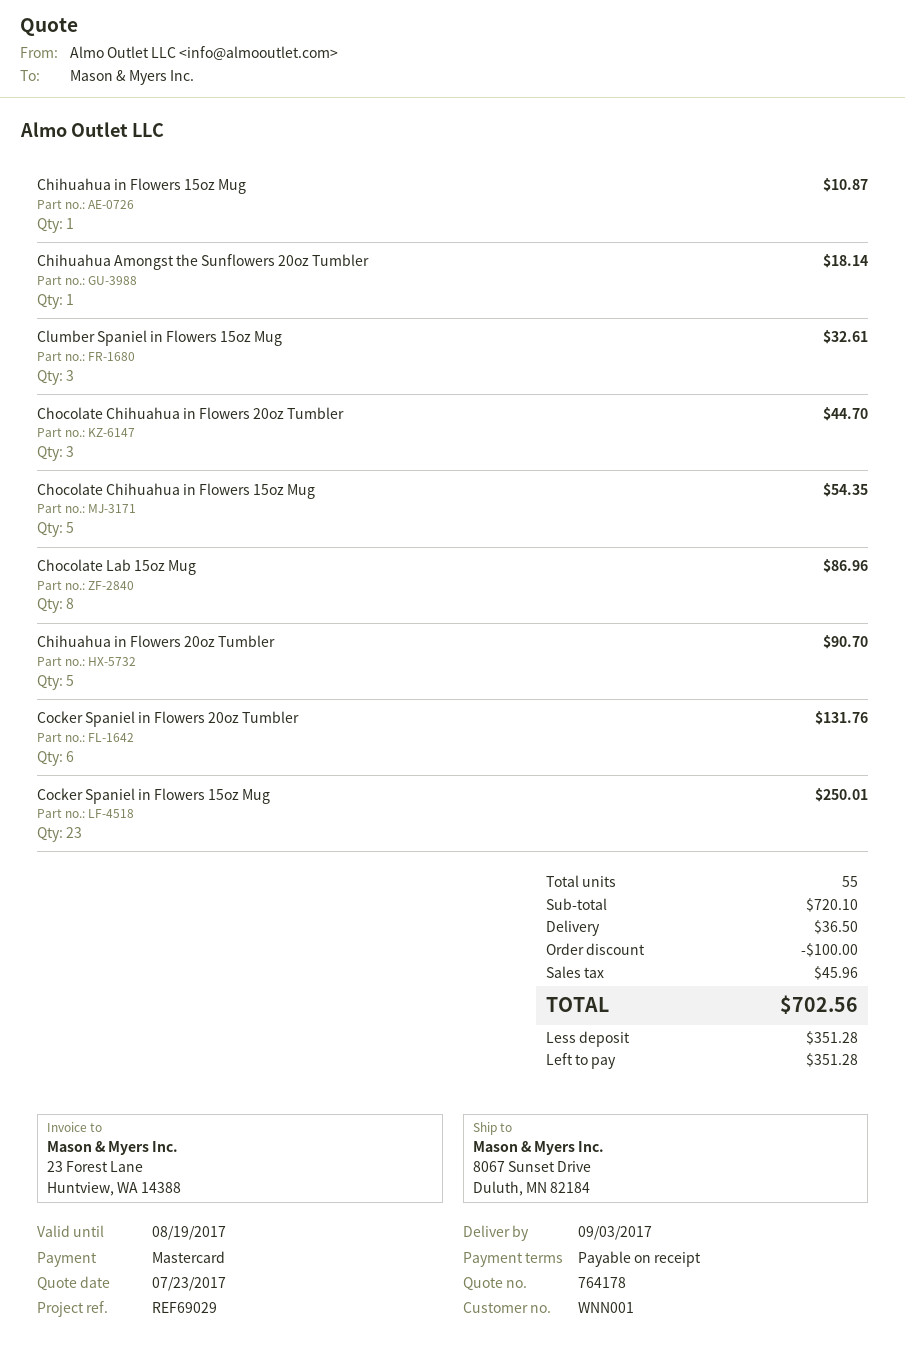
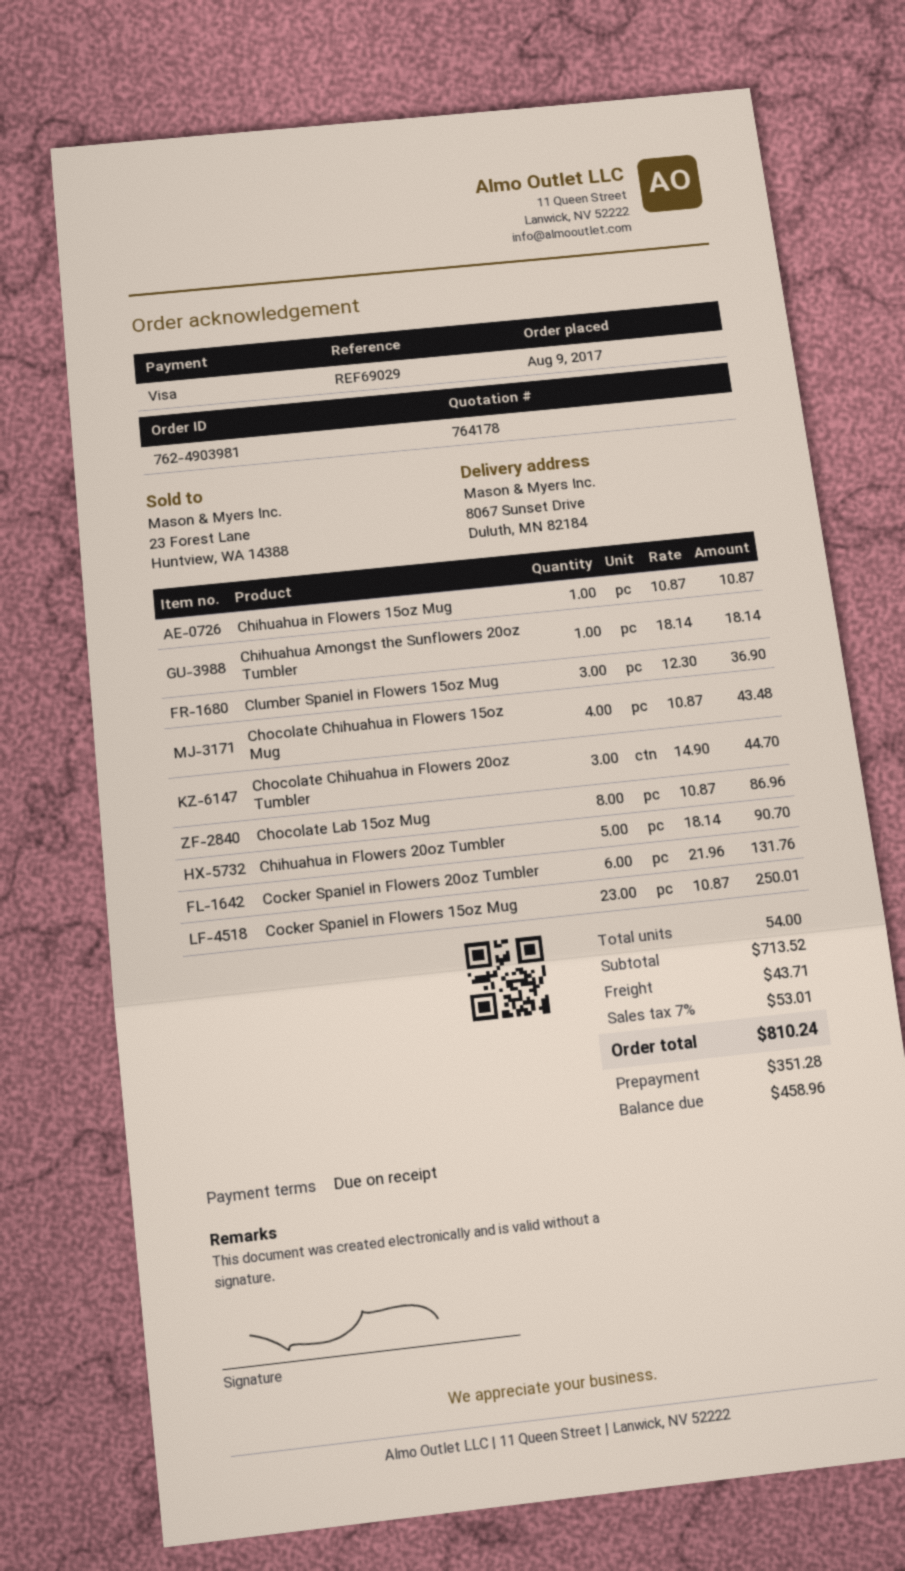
payment method: Mastercard -> Visa
Clumber Spaniel in Flowers 15oz Mug: 3 for 32.61 -> 3 for 36.90
Chocolate Chihuahua in Flowers 15oz Mug: 5 for 54.35 -> 4 for 43.48
total quantity: 55 -> 54
subtotal: 720.10 -> 713.52
discount: 100.00 -> none
shipping: 36.50 -> 43.71
tax: 45.96 -> 53.01
total: 702.56 -> 810.24
balance: 351.28 -> 458.96

